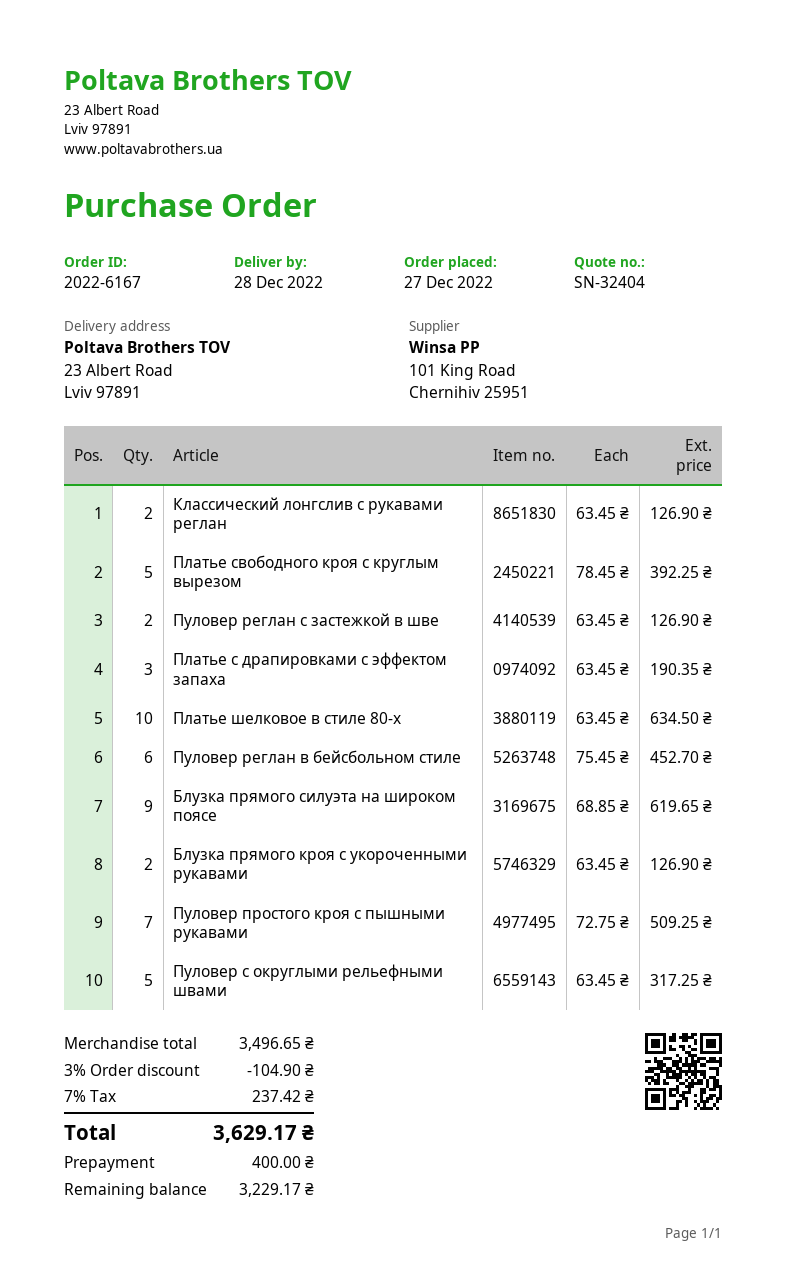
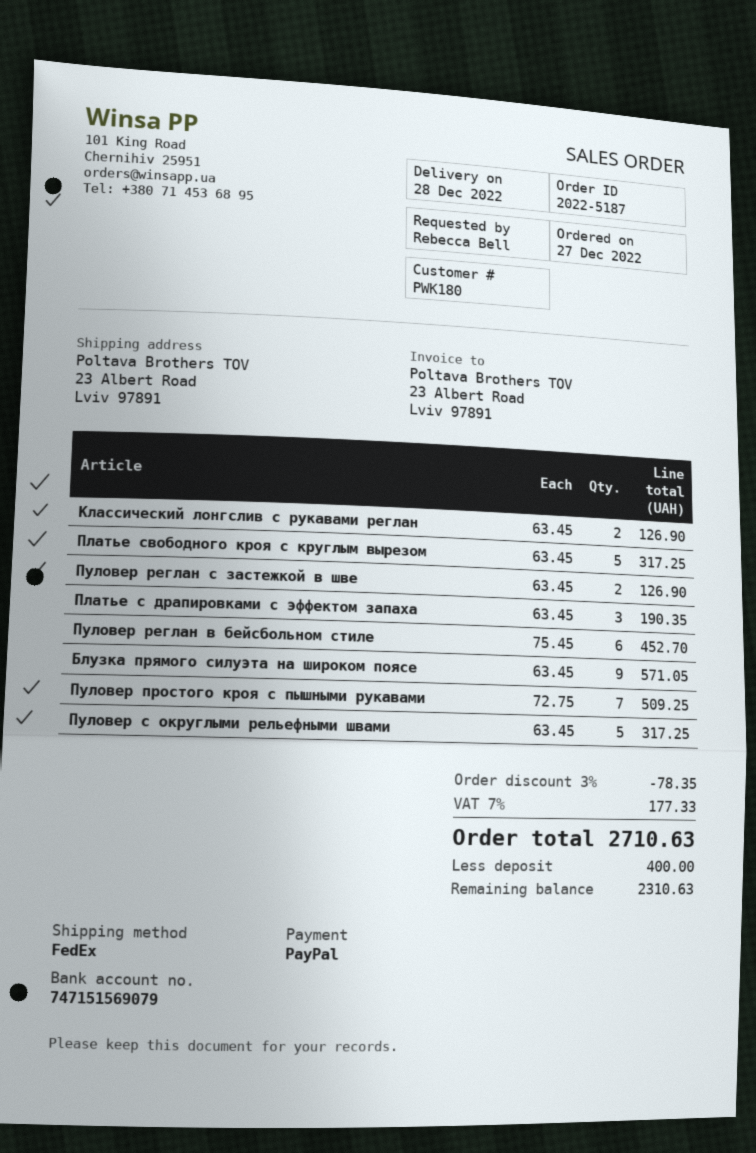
order number: 2022-6167 -> 2022-5187
Платье свободного кроя с круглым вырезом: 5 x 78.45 = 392.25 -> 5 x 63.45 = 317.25
Платье шелковое в стиле 80-х: 10 x 63.45 = 634.50 -> none
Блузка прямого силуэта на широком поясе: 9 x 68.85 = 619.65 -> 9 x 63.45 = 571.05
Блузка прямого кроя с укороченными рукавами: 2 x 63.45 = 126.90 -> none
discount: 3% = 104.90 -> 3% = 78.35
tax: 7% = 237.42 -> 7% = 177.33
total: 3629.17 -> 2710.63
balance: 3229.17 -> 2310.63

